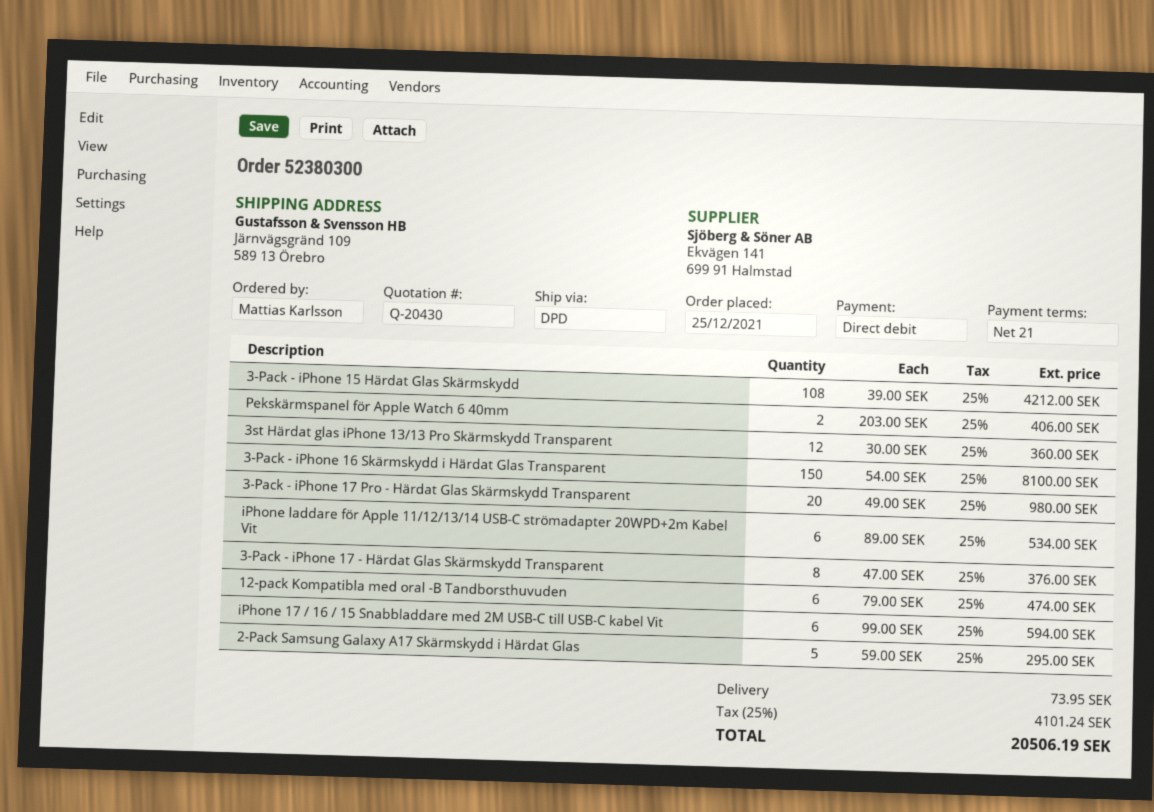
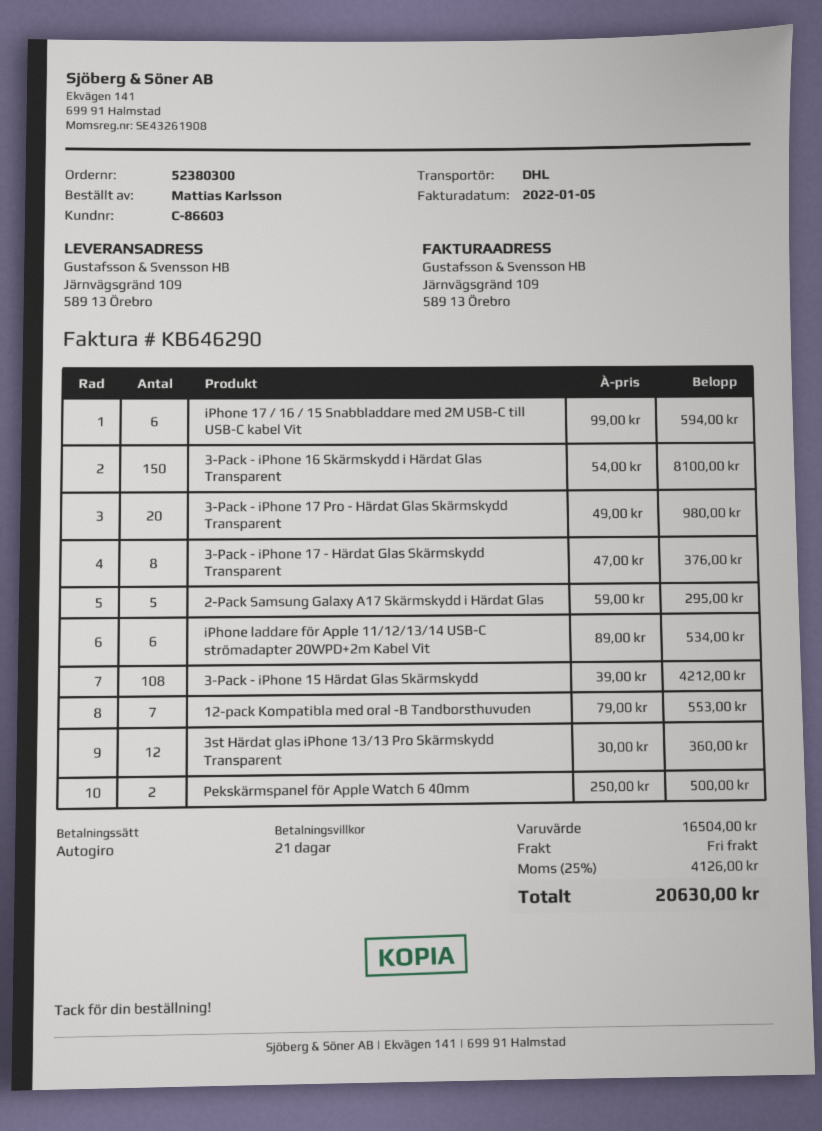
shipping method: DPD -> DHL
Pekskärmspanel för Apple Watch 6 40mm: 2 x 203.00 = 406.00 -> 2 x 250.00 = 500.00
12-pack Kompatibla med oral -B Tandborsthuvuden: 6 x 79.00 = 474.00 -> 7 x 79.00 = 553.00
shipping: 73.95 -> 0.00
tax: 25% = 4101.24 -> 25% = 4126.00
total: 20506.19 -> 20630.00

